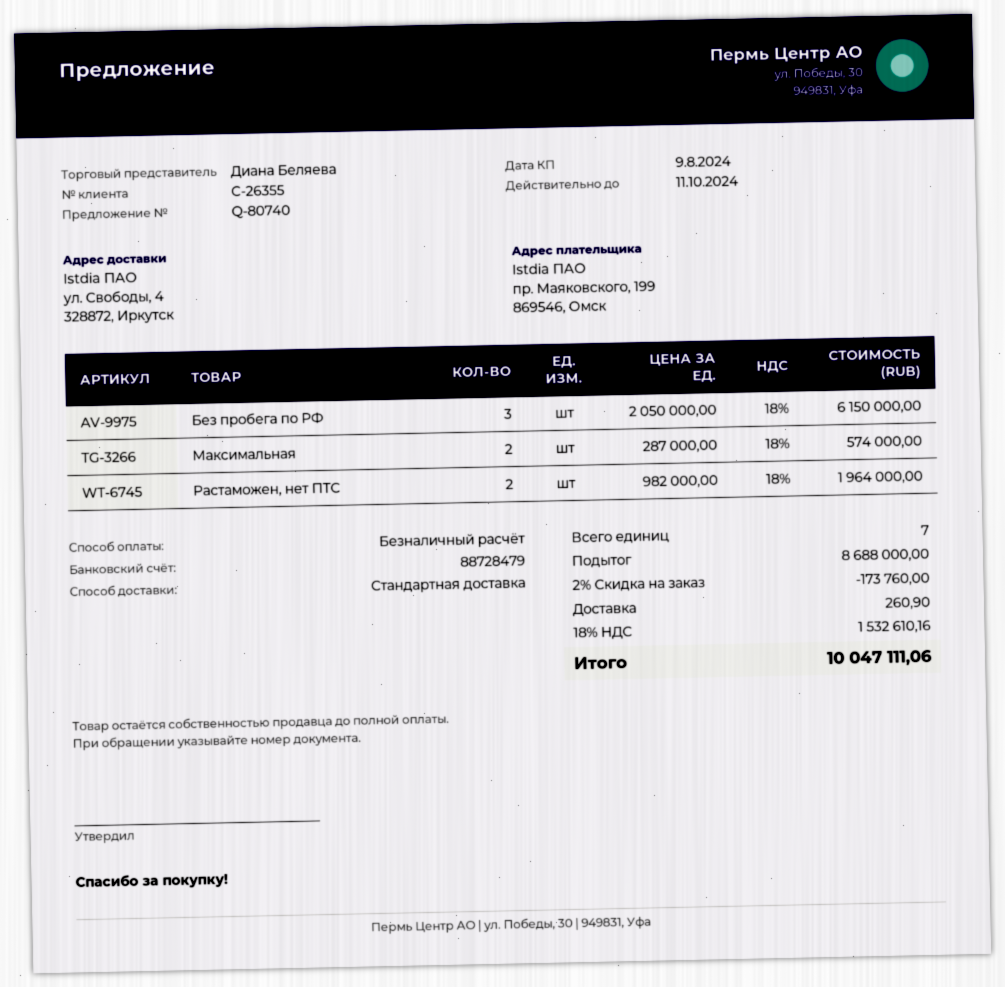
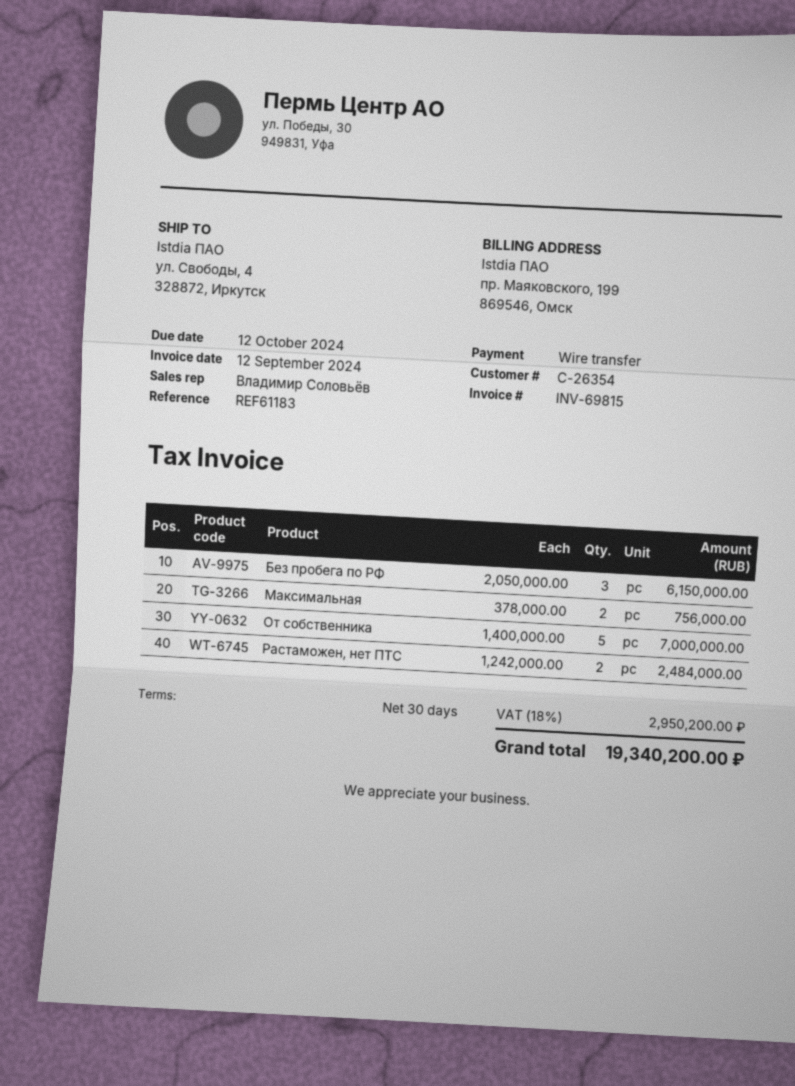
customer number: C-26355 -> C-26354
sales rep: Диана Беляева -> Владимир Соловьёв
Максимальная: 2 x 287000.00 = 574000.00 -> 2 x 378000.00 = 756000.00
Растаможен, нет ПТС: 2 x 982000.00 = 1964000.00 -> 2 x 1242000.00 = 2484000.00
От собственника: none -> 5 x 1400000.00 = 7000000.00
discount: 2% = 173760.00 -> none
shipping: 260.90 -> none
tax: 18% = 1532610.16 -> 18% = 2950200.00
total: 10047111.06 -> 19340200.00

